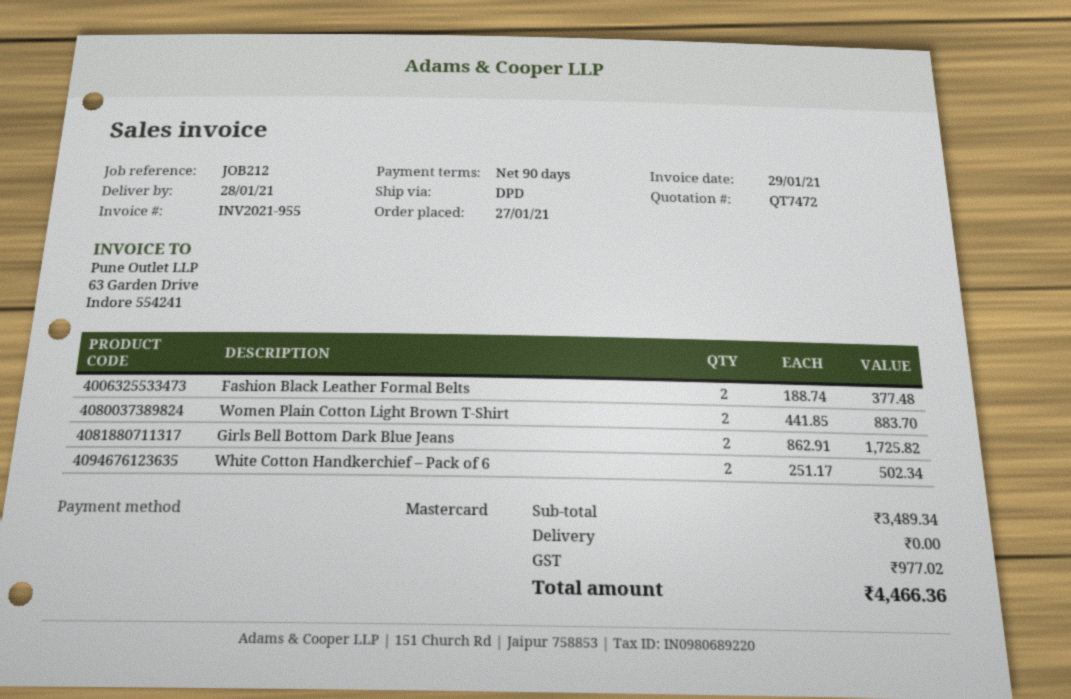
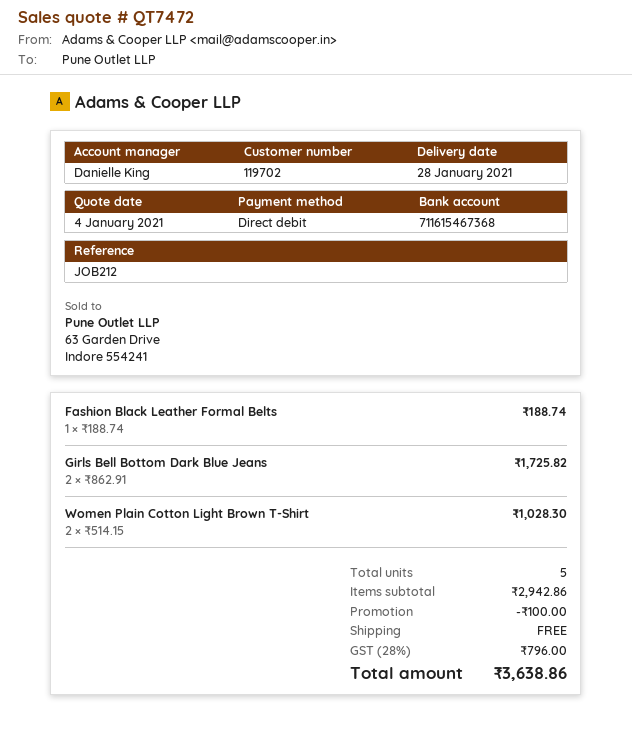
payment method: Mastercard -> direct debit
Fashion Black Leather Formal Belts: 2 x 188.74 = 377.48 -> 1 x 188.74 = 188.74
Women Plain Cotton Light Brown T-Shirt: 2 x 441.85 = 883.70 -> 2 x 514.15 = 1028.30
White Cotton Handkerchief – Pack of 6: 2 x 251.17 = 502.34 -> none
subtotal: 3489.34 -> 2942.86
discount: none -> 100.00
tax: 977.02 -> 796.00
total: 4466.36 -> 3638.86

